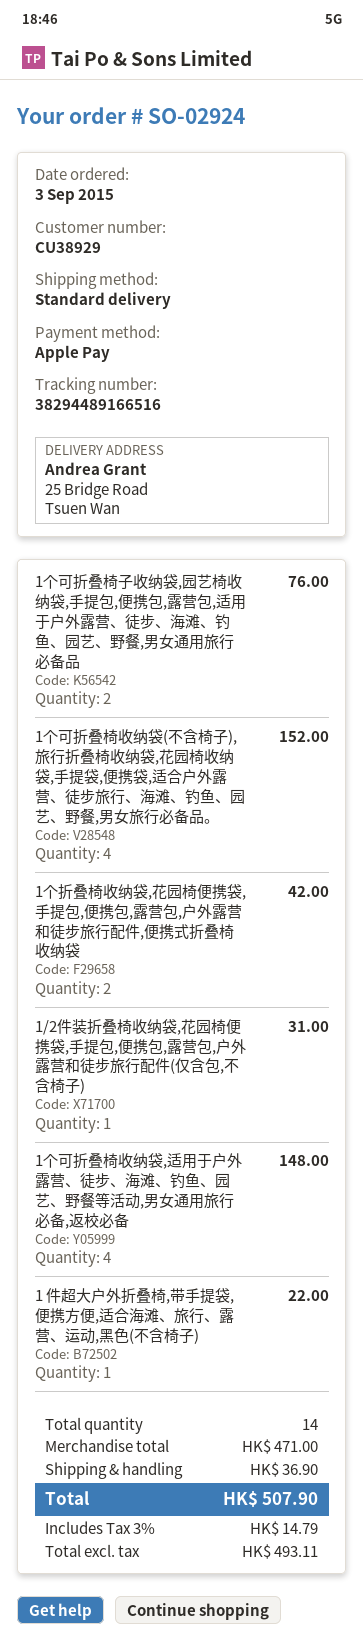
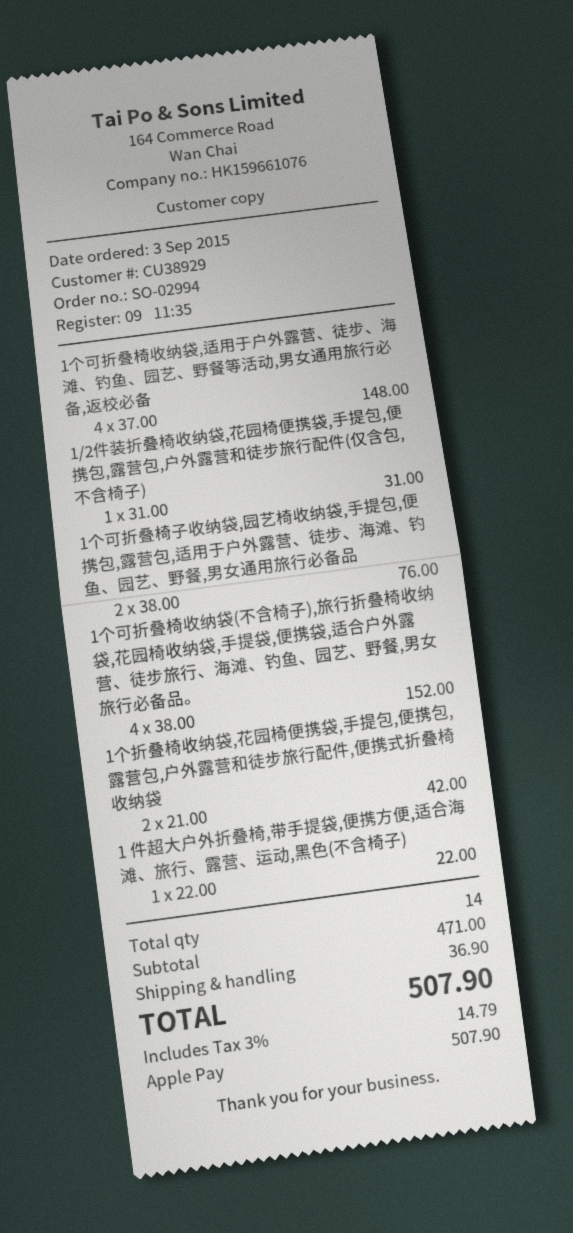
order number: SO-02924 -> SO-02994

